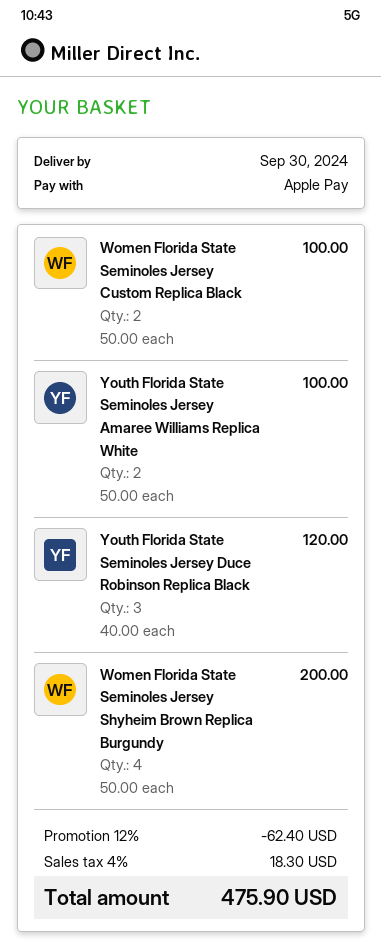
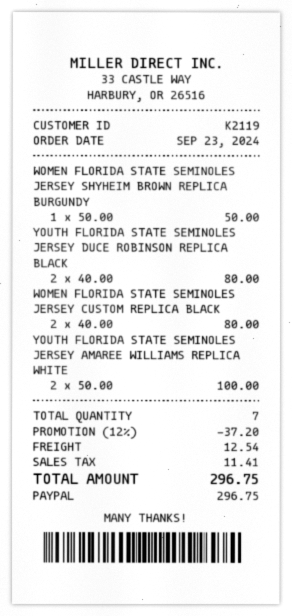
payment method: Apple Pay -> PayPal
Women Florida State Seminoles Jersey Custom Replica Black: 2 x 50.00 = 100.00 -> 2 x 40.00 = 80.00
Youth Florida State Seminoles Jersey Duce Robinson Replica Black: 3 x 40.00 = 120.00 -> 2 x 40.00 = 80.00
Women Florida State Seminoles Jersey Shyheim Brown Replica Burgundy: 4 x 50.00 = 200.00 -> 1 x 50.00 = 50.00
discount: 12% = 62.40 -> 12% = 37.20
shipping: none -> 12.54
tax: 18.30 -> 11.41
total: 475.90 -> 296.75

